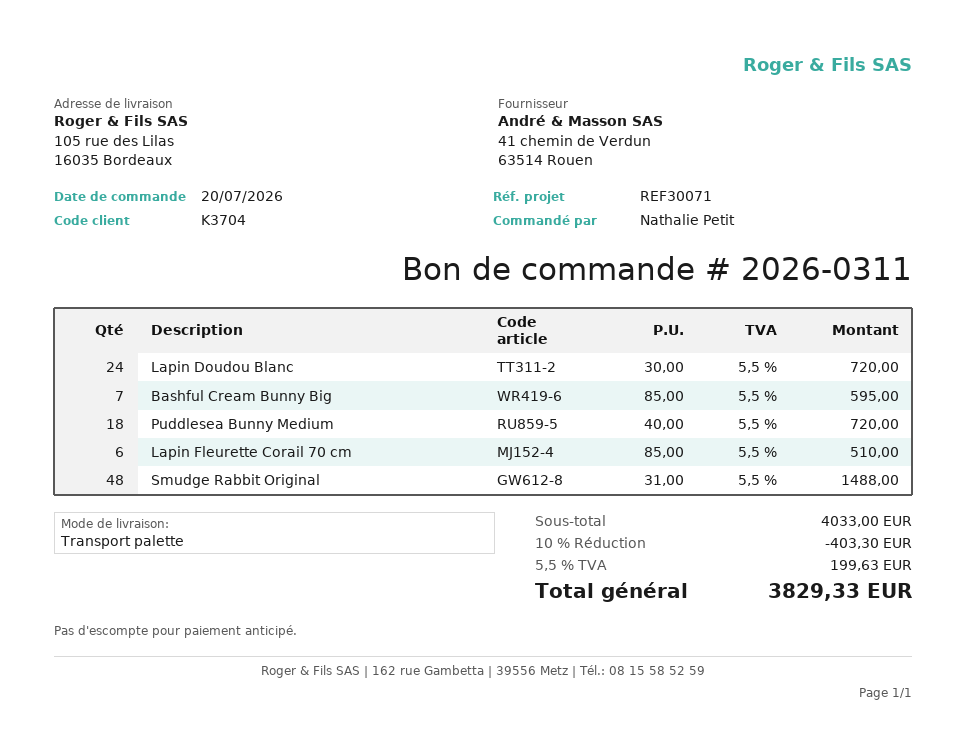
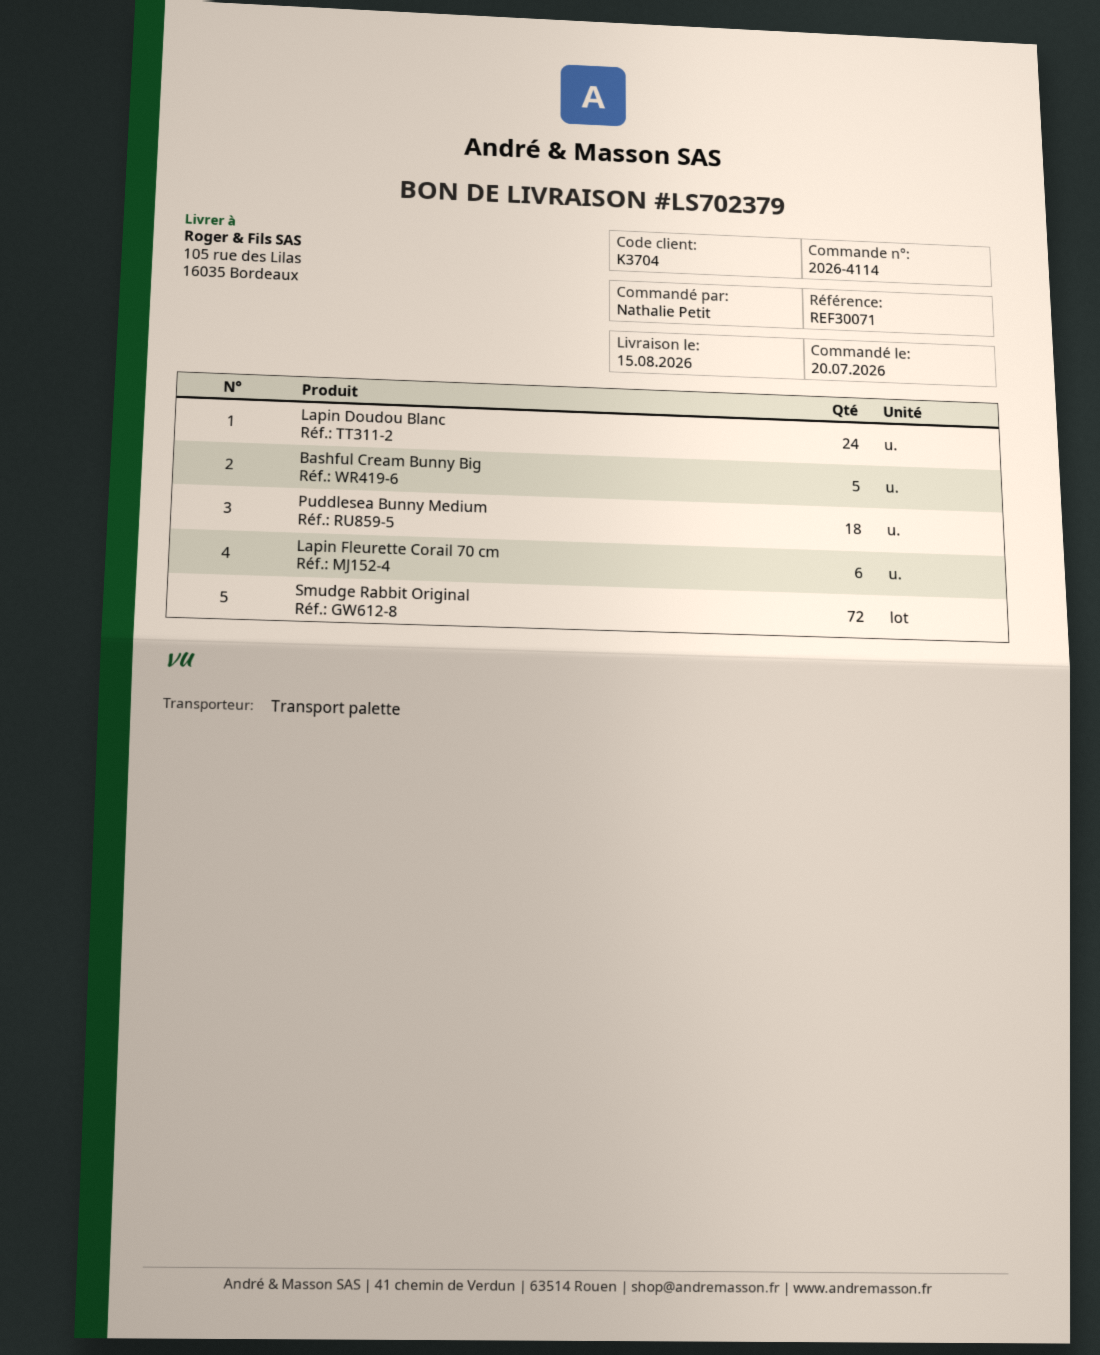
order number: 2026-0311 -> 2026-4114
Bashful Cream Bunny Big: 7 -> 5
Smudge Rabbit Original: 48 -> 72

